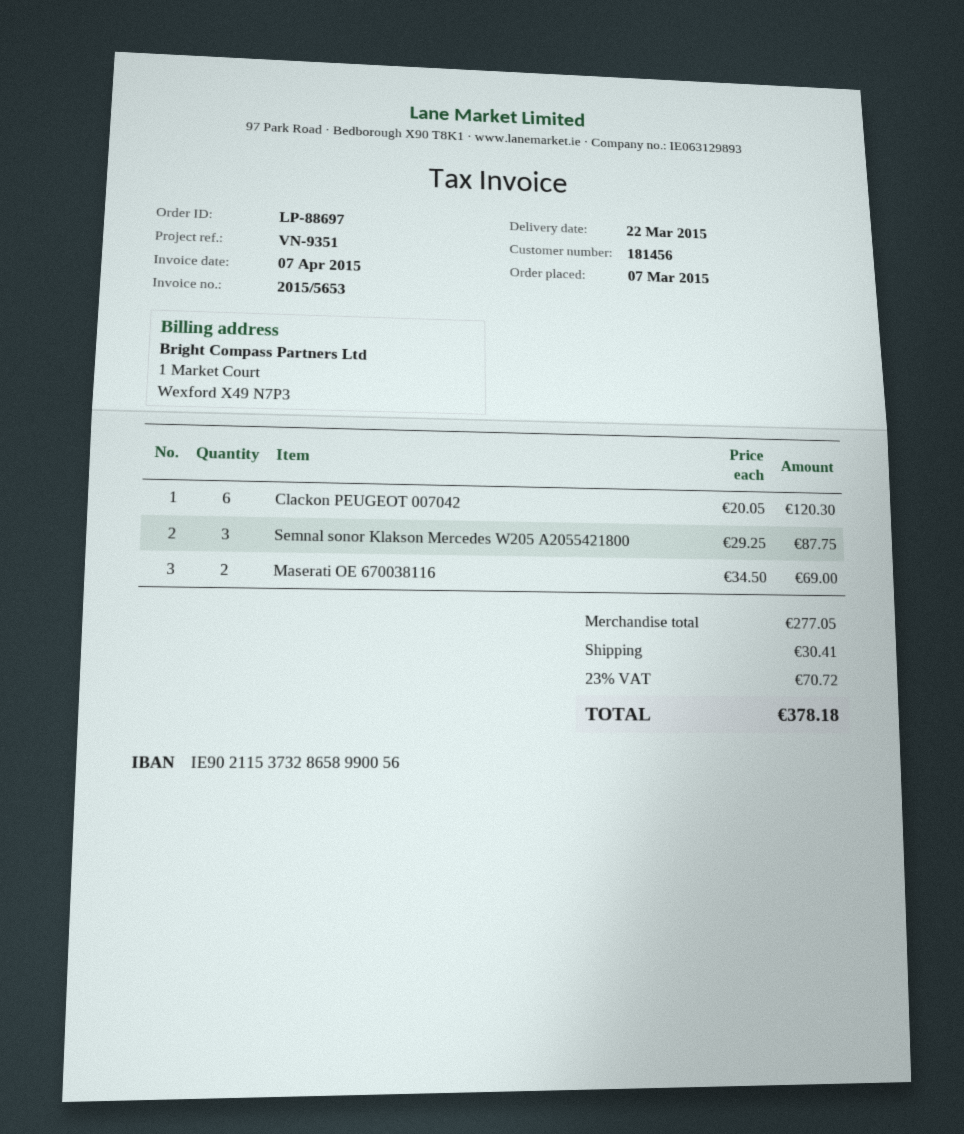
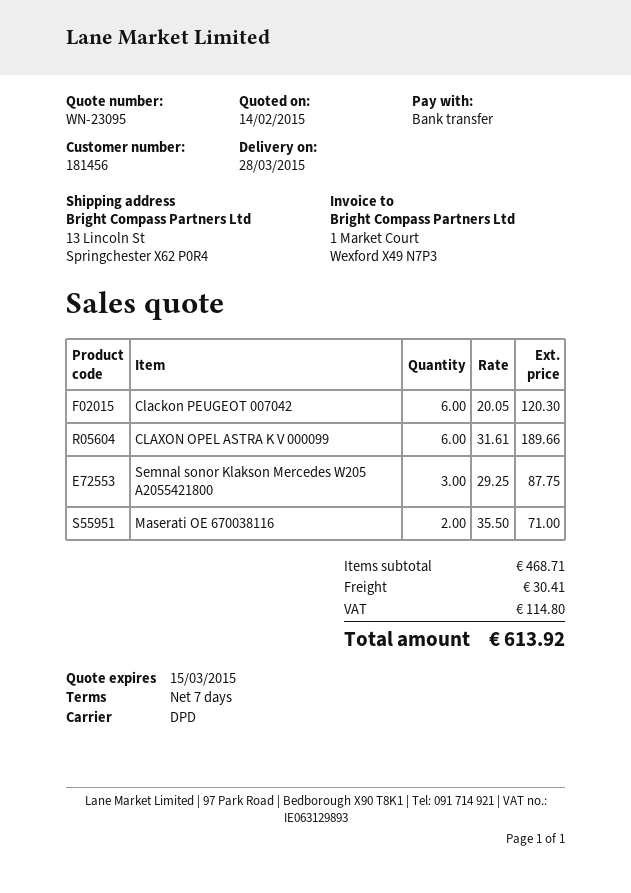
delivery date: 2015-03-22 -> 2015-03-28
Maserati OE 670038116: 2 x 34.50 = 69.00 -> 2 x 35.50 = 71.00
CLAXON OPEL ASTRA K V 000099: none -> 6 x 31.61 = 189.66
subtotal: 277.05 -> 468.71
tax: 70.72 -> 114.80
total: 378.18 -> 613.92

